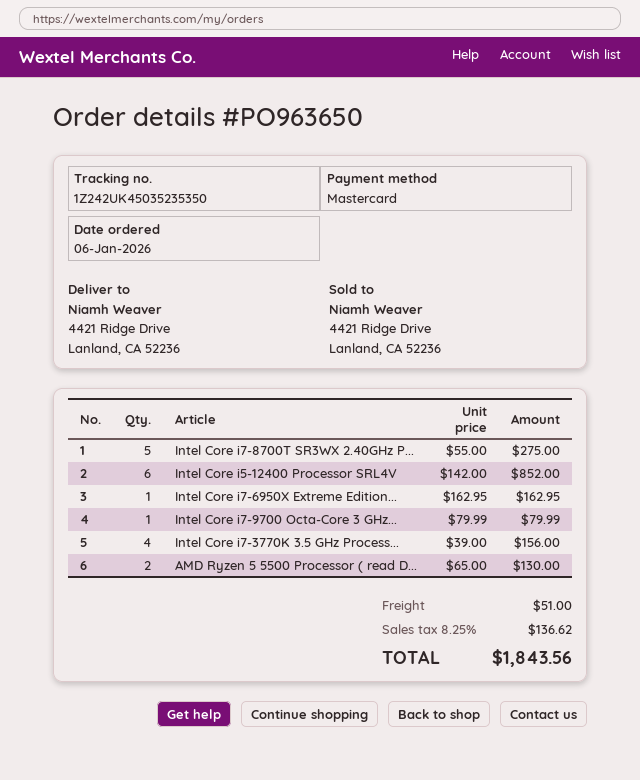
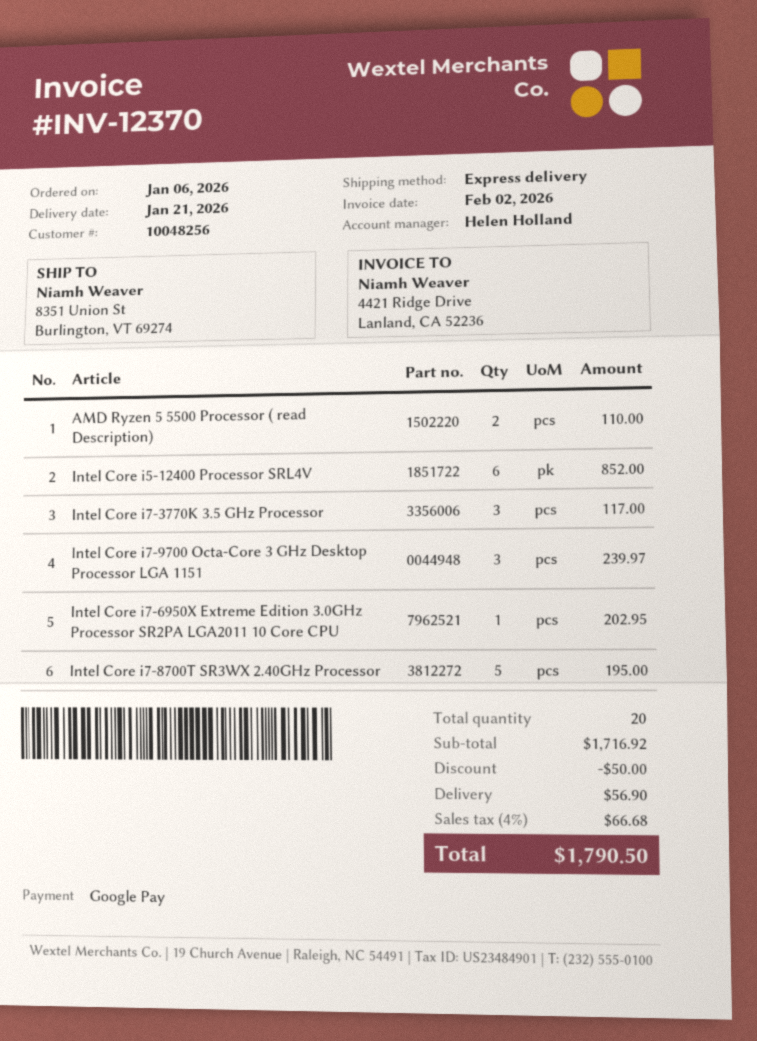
payment method: Mastercard -> Google Pay
ship to: 4421 Ridge Drive, Lanland, CA 52236 -> 8351 Union St, Burlington, VT 69274
Intel Core i7-8700T SR3WX 2.40GHz P...: 5 for 275.00 -> 5 for 195.00
Intel Core i7-6950X Extreme Edition...: 1 for 162.95 -> 1 for 202.95
Intel Core i7-9700 Octa-Core 3 GHz...: 1 for 79.99 -> 3 for 239.97
Intel Core i7-3770K 3.5 GHz Process...: 4 for 156.00 -> 3 for 117.00
AMD Ryzen 5 5500 Processor ( read D...: 2 for 130.00 -> 2 for 110.00
discount: none -> 50.00
shipping: 51.00 -> 56.90
tax: 8.25% = 136.62 -> 4% = 66.68
total: 1843.56 -> 1790.50

